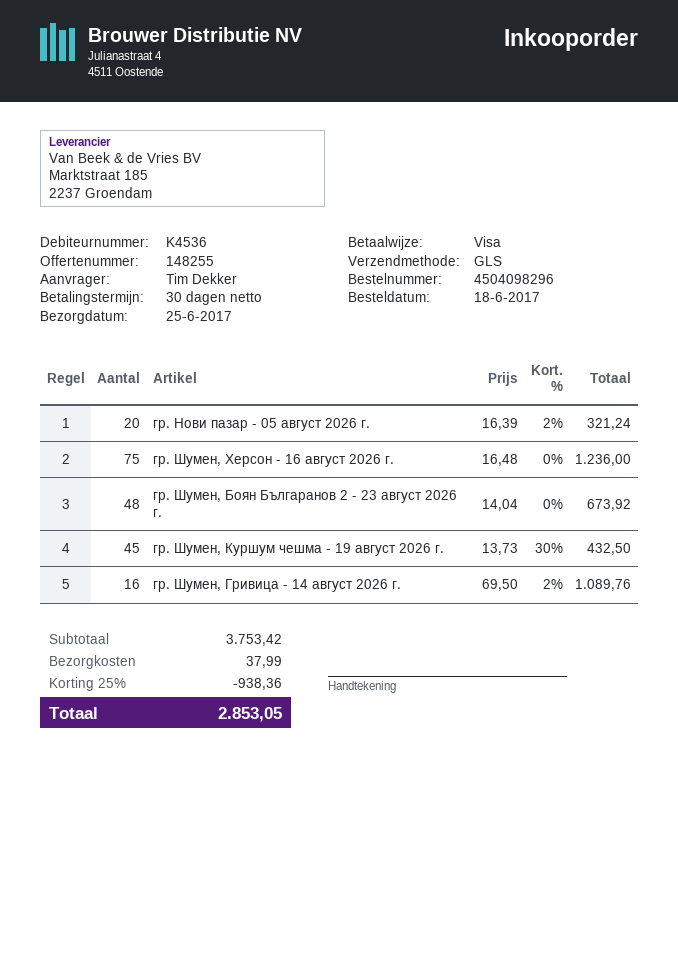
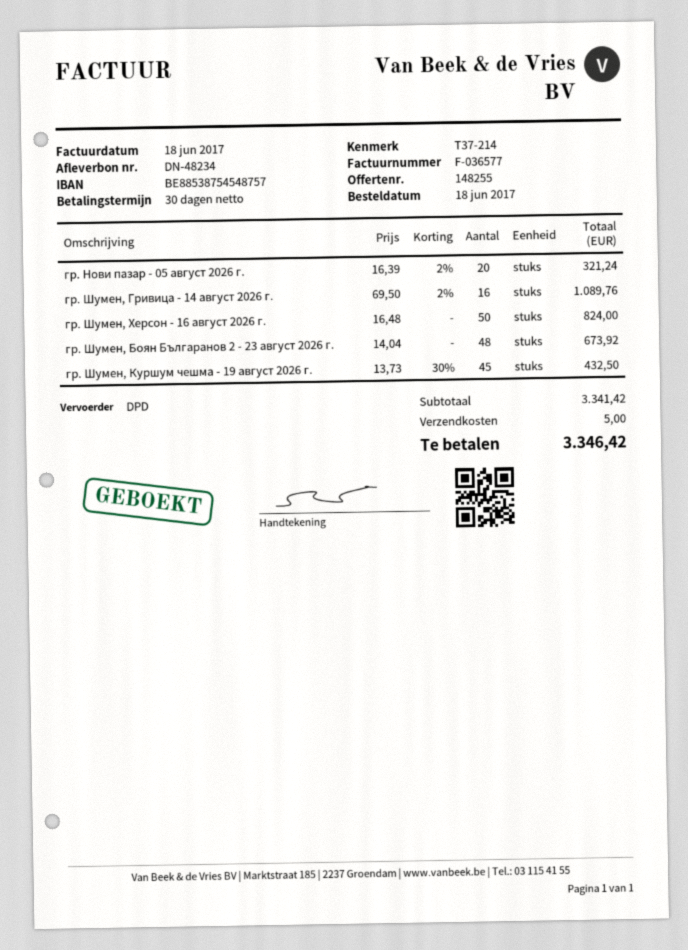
shipping method: GLS -> DPD
гр. Шумен, Херсон - 16 август 2026 г.: 75 x 16.48 = 1236.00 -> 50 x 16.48 = 824.00
subtotal: 3753.42 -> 3341.42
discount: 25% = 938.36 -> none
shipping: 37.99 -> 5.00
total: 2853.05 -> 3346.42

